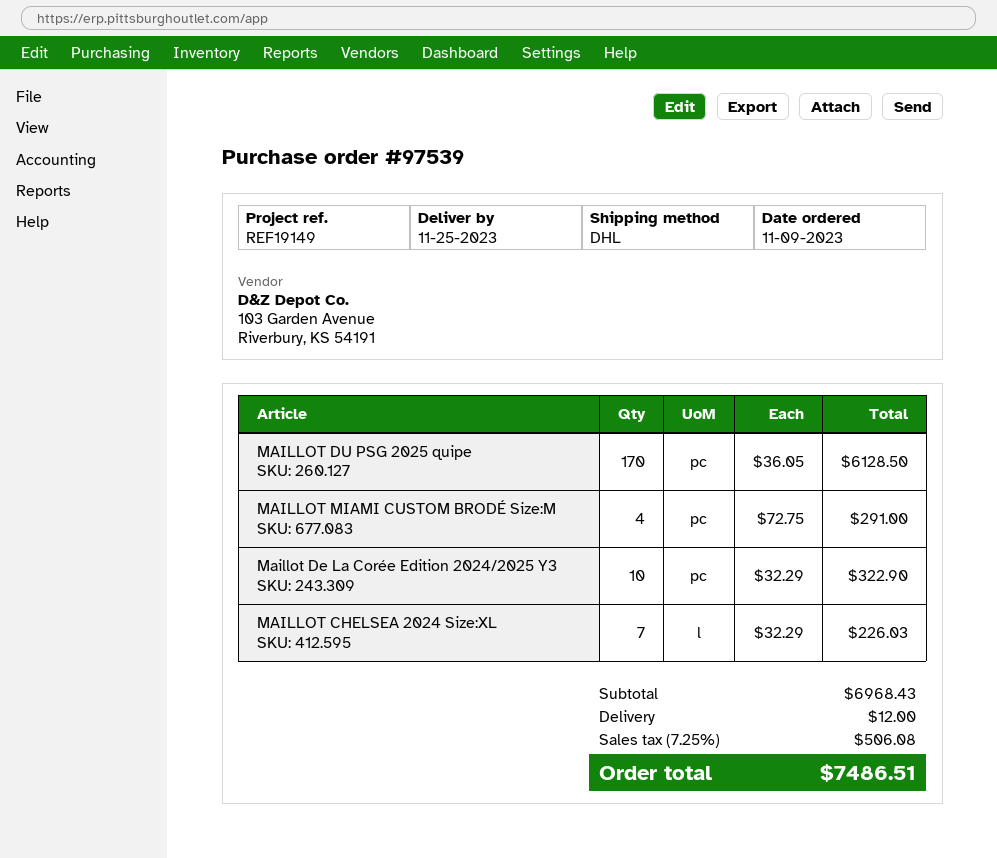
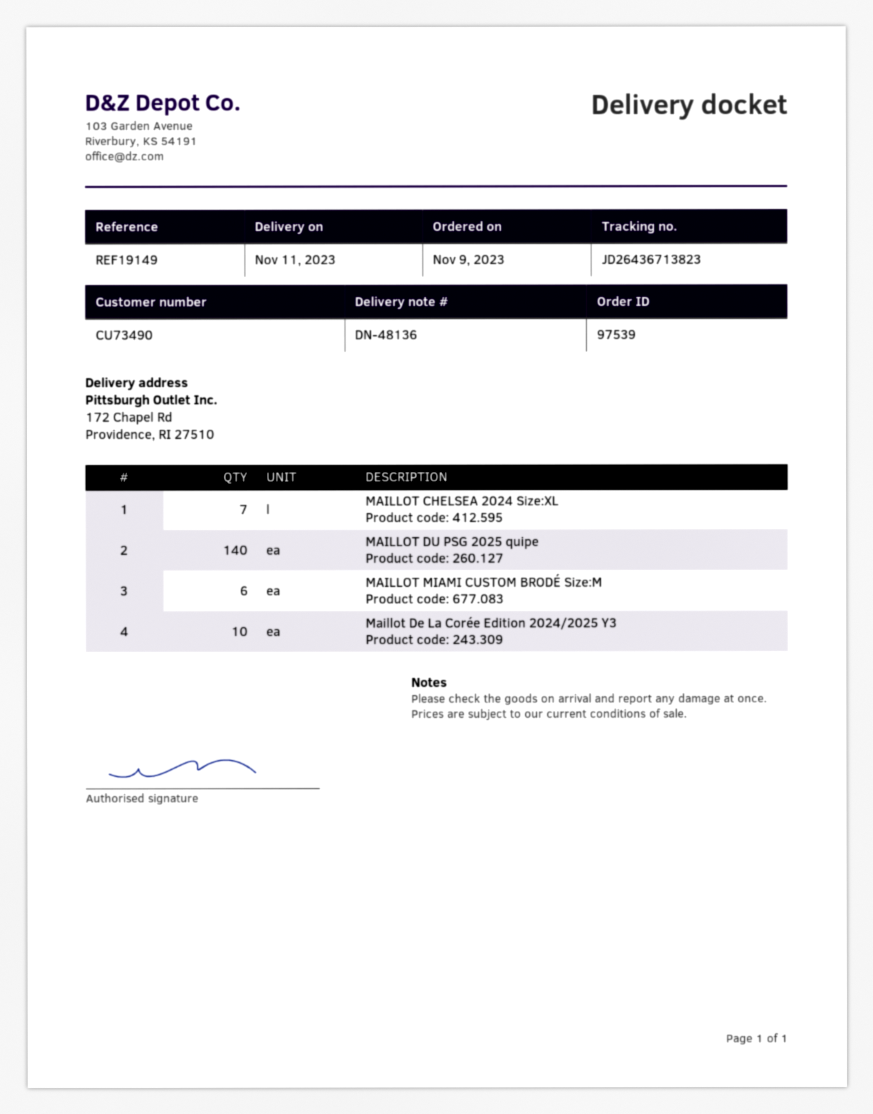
delivery date: 2023-11-25 -> 2023-11-11
MAILLOT DU PSG 2025 quipe: 170 -> 140
MAILLOT MIAMI CUSTOM BRODÉ Size:M: 4 -> 6

